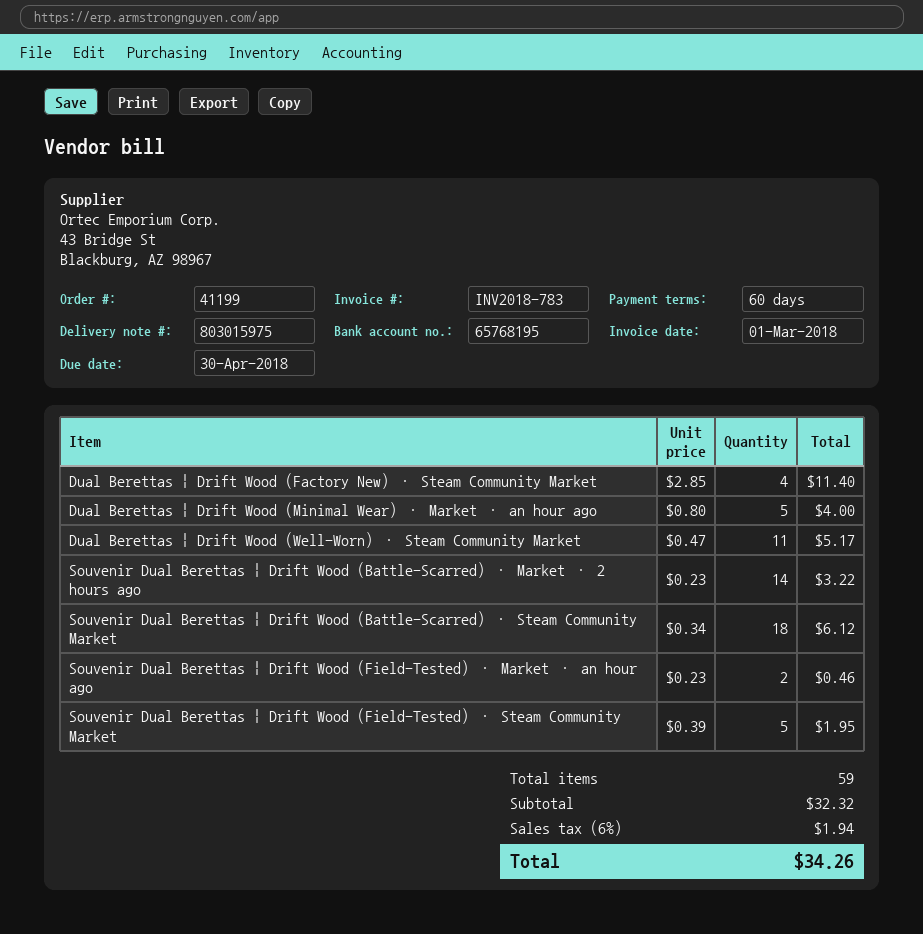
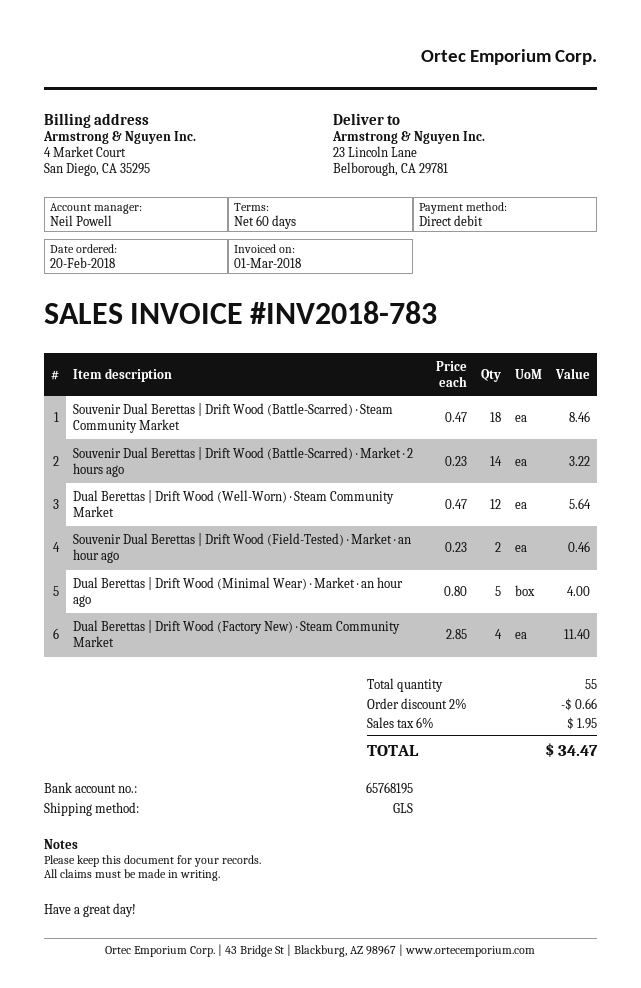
Dual Berettas | Drift Wood (Well-Worn) · Steam Community Market: 11 x 0.47 = 5.17 -> 12 x 0.47 = 5.64
Souvenir Dual Berettas | Drift Wood (Battle-Scarred) · Steam Community Market: 18 x 0.34 = 6.12 -> 18 x 0.47 = 8.46
Souvenir Dual Berettas | Drift Wood (Field-Tested) · Steam Community Market: 5 x 0.39 = 1.95 -> none
total quantity: 59 -> 55
discount: none -> 2% = 0.66
tax: 6% = 1.94 -> 6% = 1.95
total: 34.26 -> 34.47

